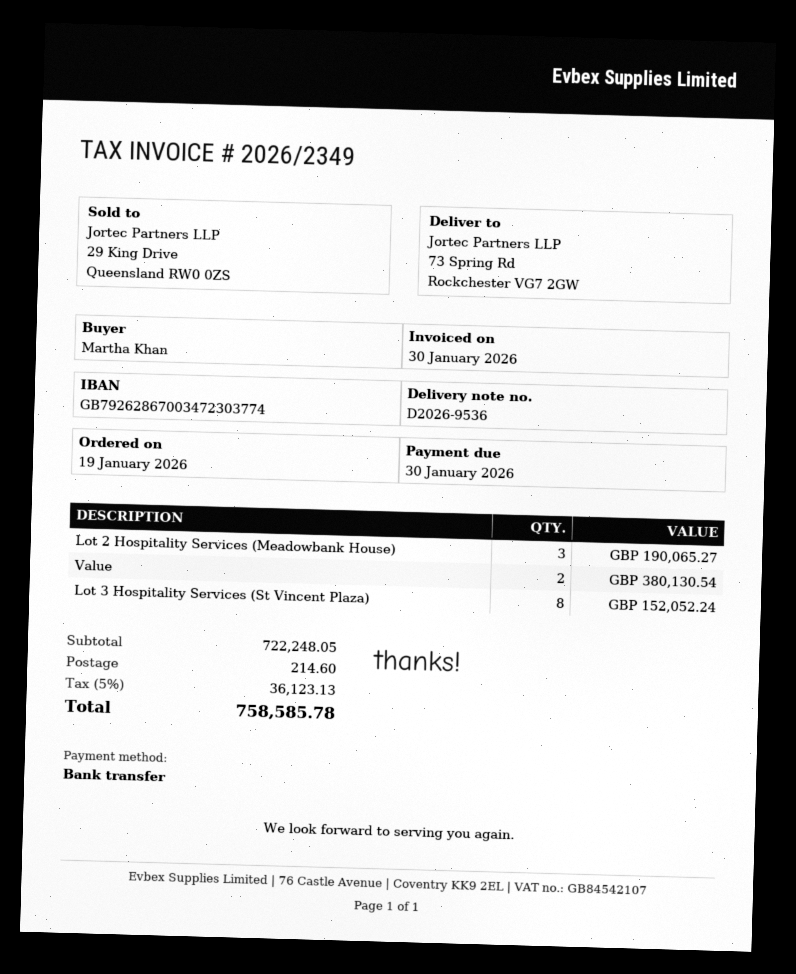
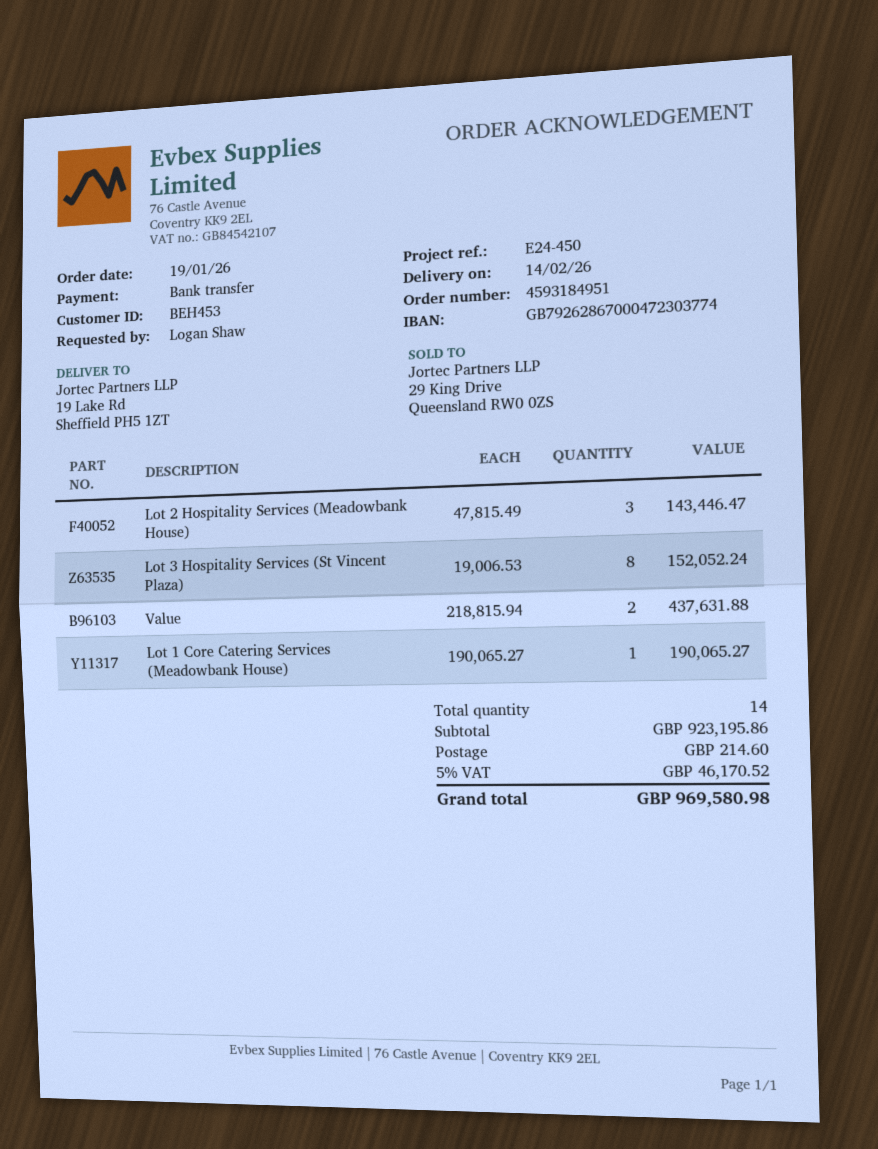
ordered by: Martha Khan -> Logan Shaw
bank account: GB79262867003472303774 -> GB79262867000472303774
ship to: 73 Spring Rd, Rockchester VG7 2GW -> 19 Lake Rd, Sheffield PH5 1ZT
Lot 2 Hospitality Services (Meadowbank House): 3 for 190065.27 -> 3 for 143446.47
Value: 2 for 380130.54 -> 2 for 437631.88
Lot 1 Core Catering Services (Meadowbank House): none -> 1 for 190065.27
subtotal: 722248.05 -> 923195.86
tax: 5% = 36123.13 -> 5% = 46170.52
total: 758585.78 -> 969580.98

